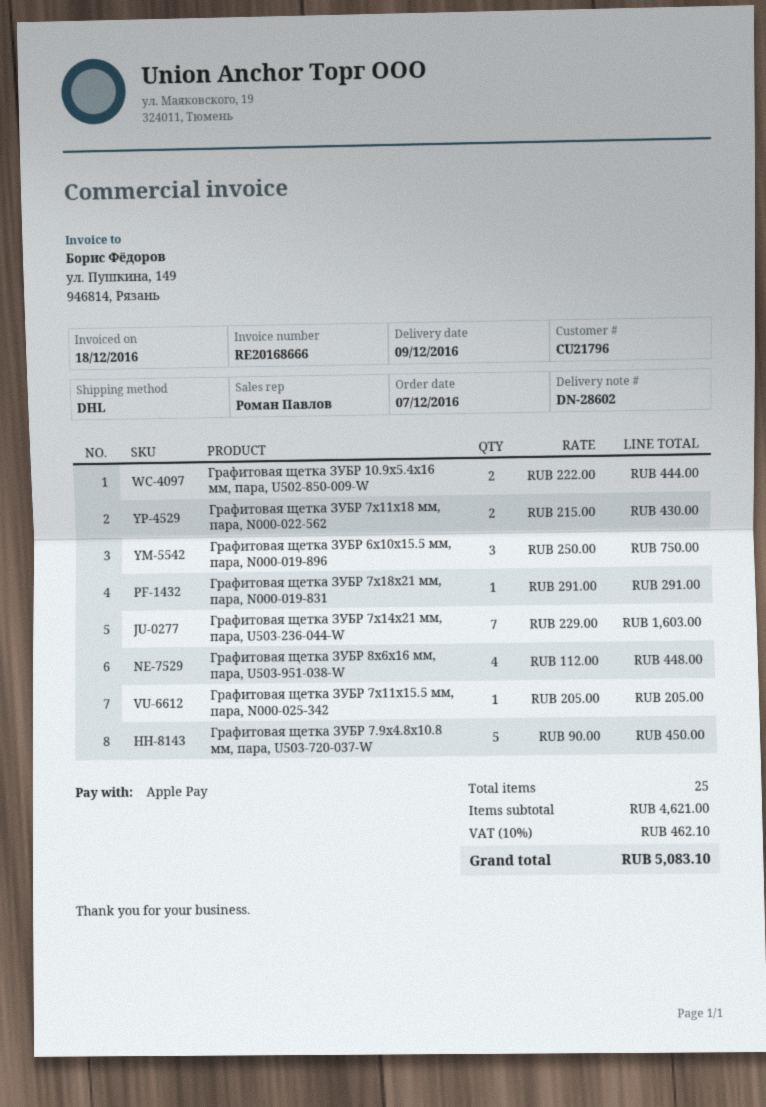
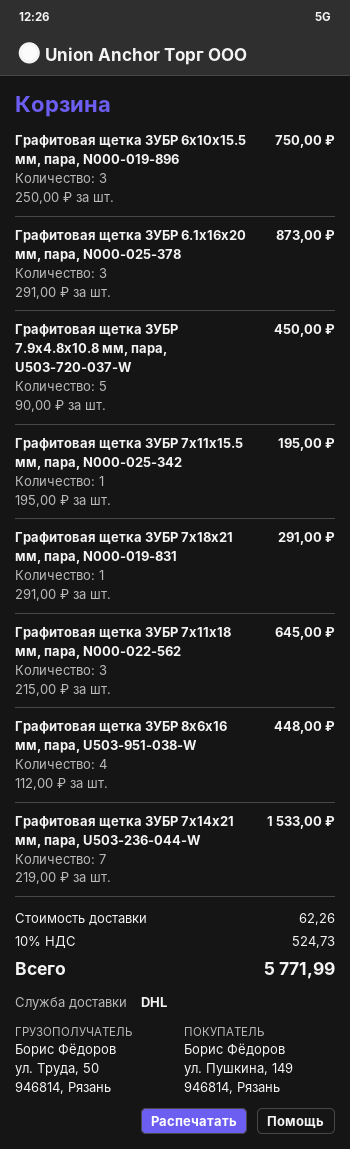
Графитовая щетка ЗУБР 10.9x5.4x16 мм, пара, U502-850-009-W: 2 x 222.00 = 444.00 -> none
Графитовая щетка ЗУБР 7x11x18 мм, пара, N000-022-562: 2 x 215.00 = 430.00 -> 3 x 215.00 = 645.00
Графитовая щетка ЗУБР 7x14x21 мм, пара, U503-236-044-W: 7 x 229.00 = 1603.00 -> 7 x 219.00 = 1533.00
Графитовая щетка ЗУБР 7x11x15.5 мм, пара, N000-025-342: 1 x 205.00 = 205.00 -> 1 x 195.00 = 195.00
Графитовая щетка ЗУБР 6.1x16x20 мм, пара, N000-025-378: none -> 3 x 291.00 = 873.00
shipping: none -> 62.26
tax: 10% = 462.10 -> 10% = 524.73
total: 5083.10 -> 5771.99

